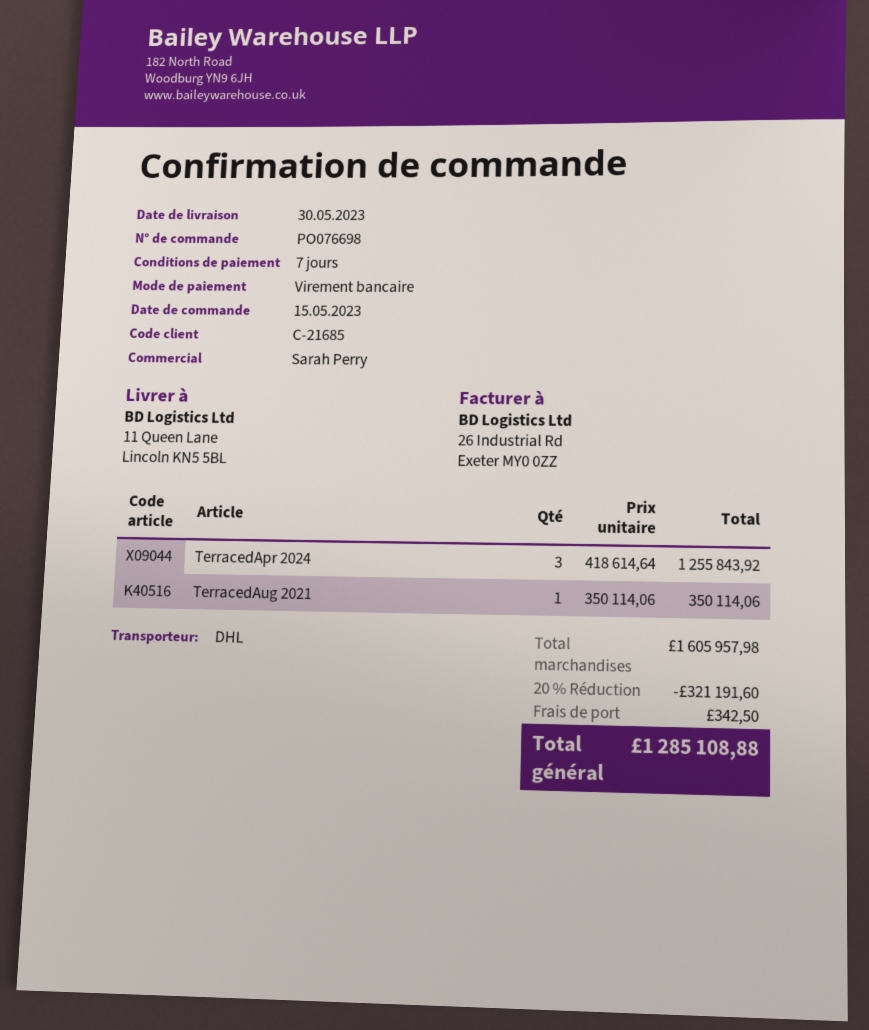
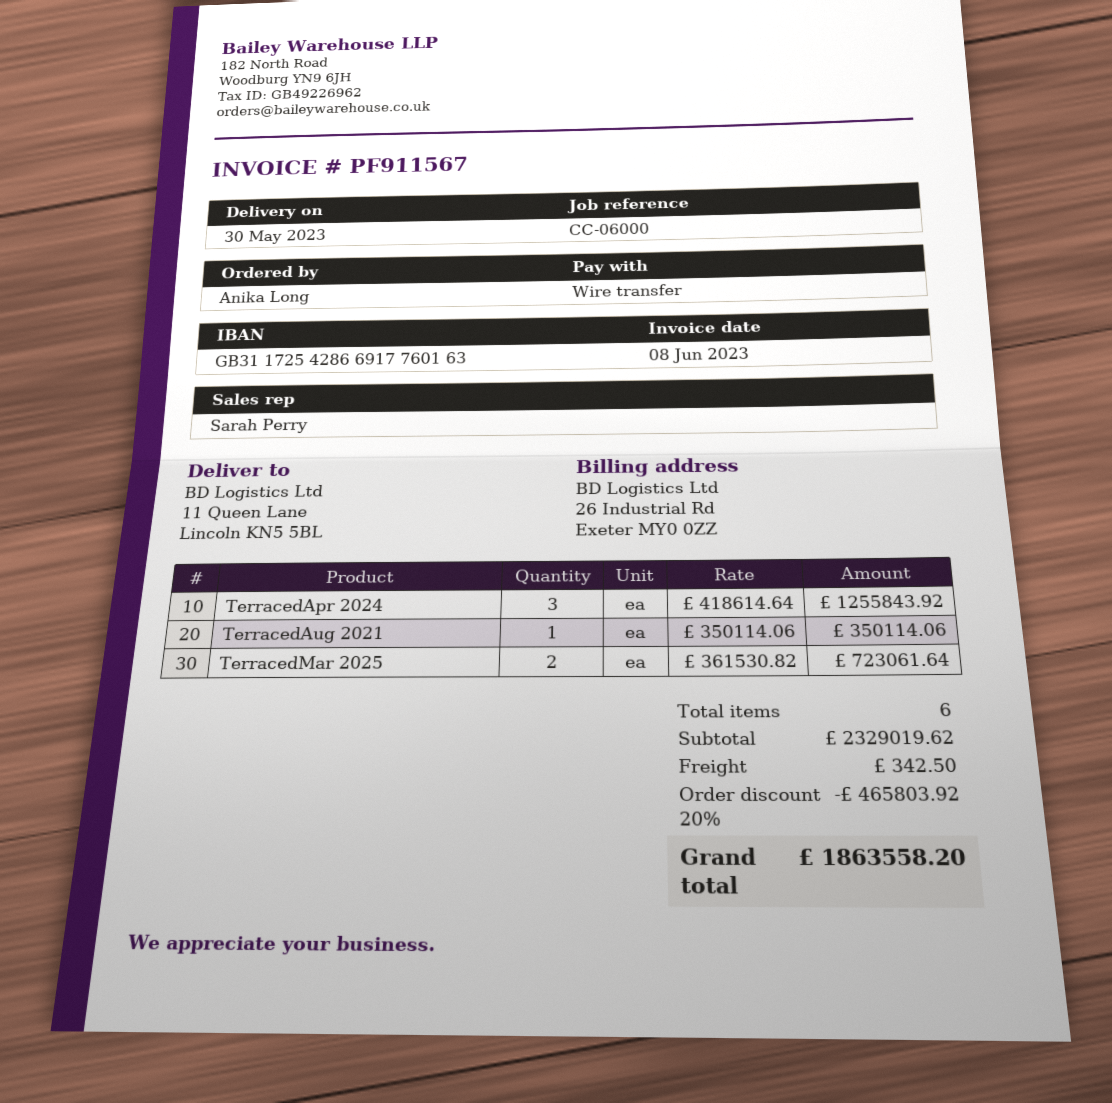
TerracedMar 2025: none -> 2 x 361530.82 = 723061.64
subtotal: 1605957.98 -> 2329019.62
discount: 20% = 321191.60 -> 20% = 465803.92
total: 1285108.88 -> 1863558.20

